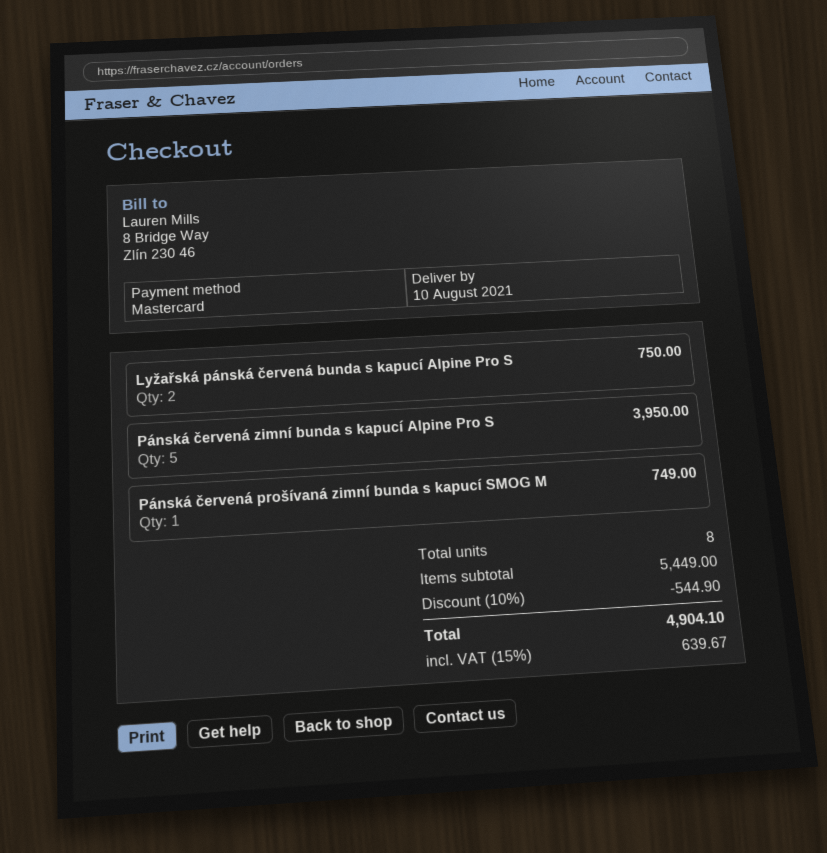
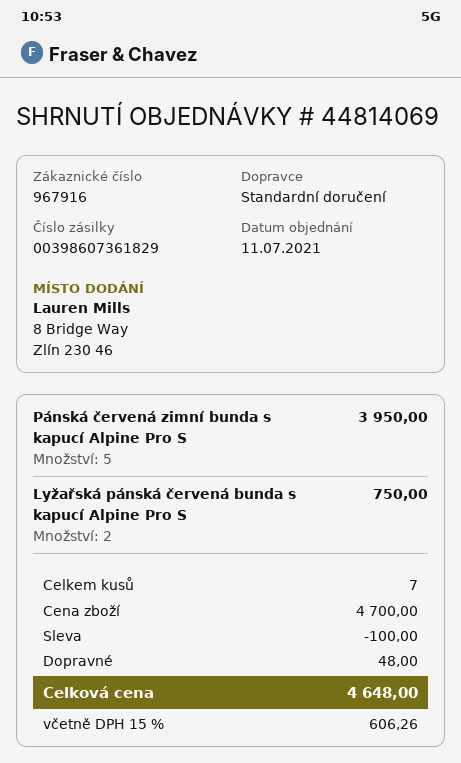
Pánská červená prošívaná zimní bunda s kapucí SMOG M: 1 for 749.00 -> none
total quantity: 8 -> 7
subtotal: 5449.00 -> 4700.00
discount: 544.90 -> 100.00
shipping: none -> 48.00
tax: 15% = 639.67 -> 15% = 606.26
total: 4904.10 -> 4648.00

